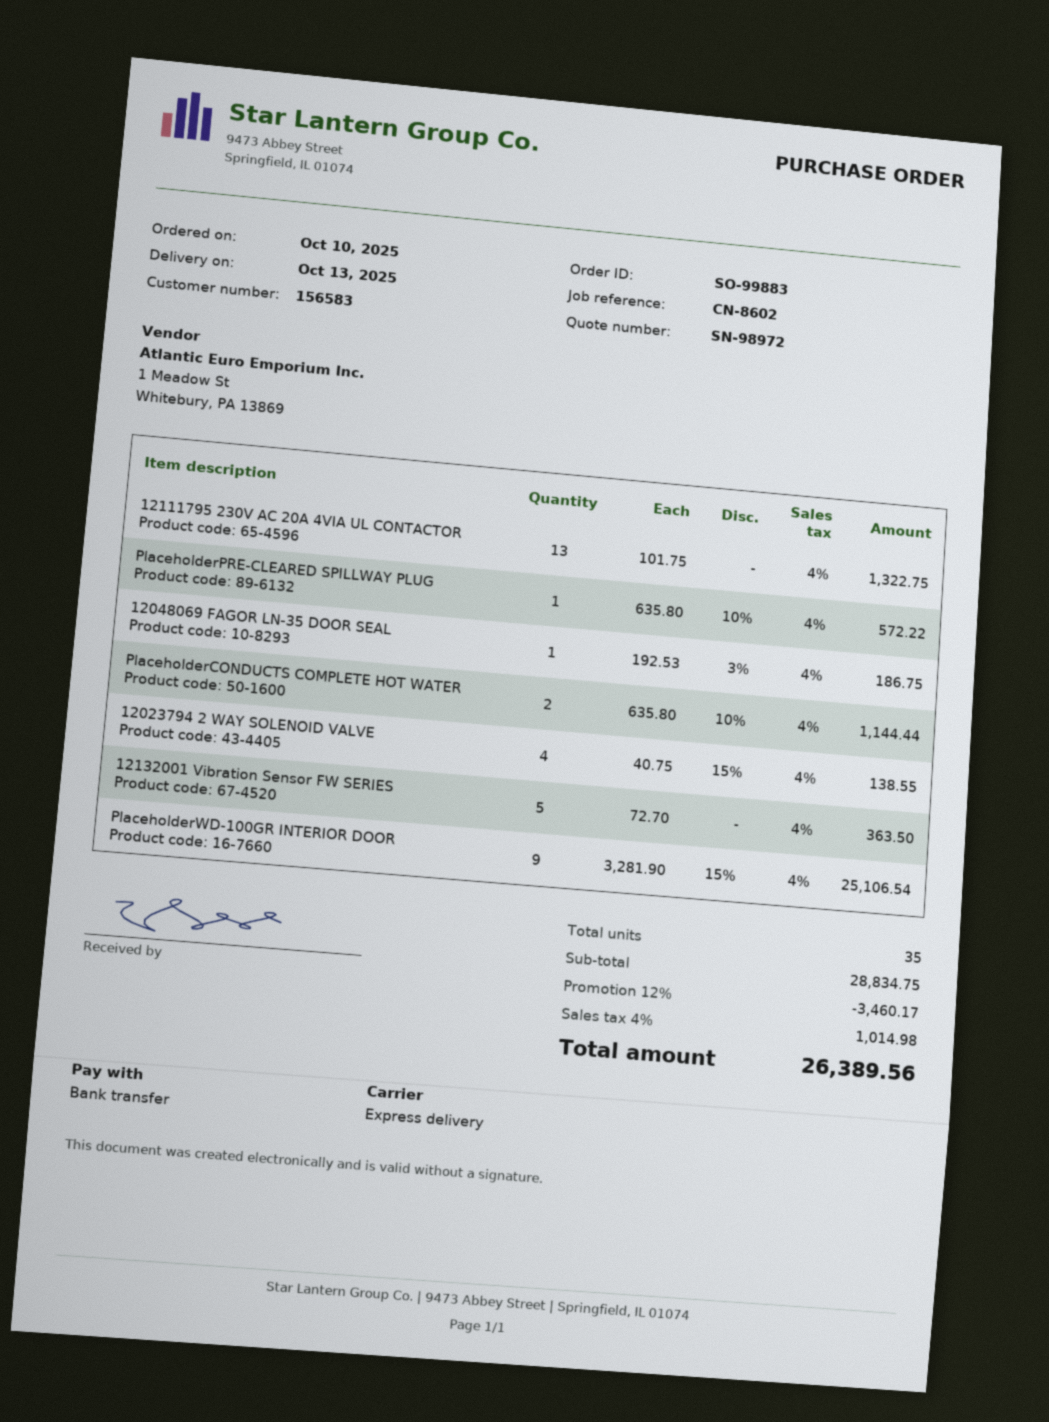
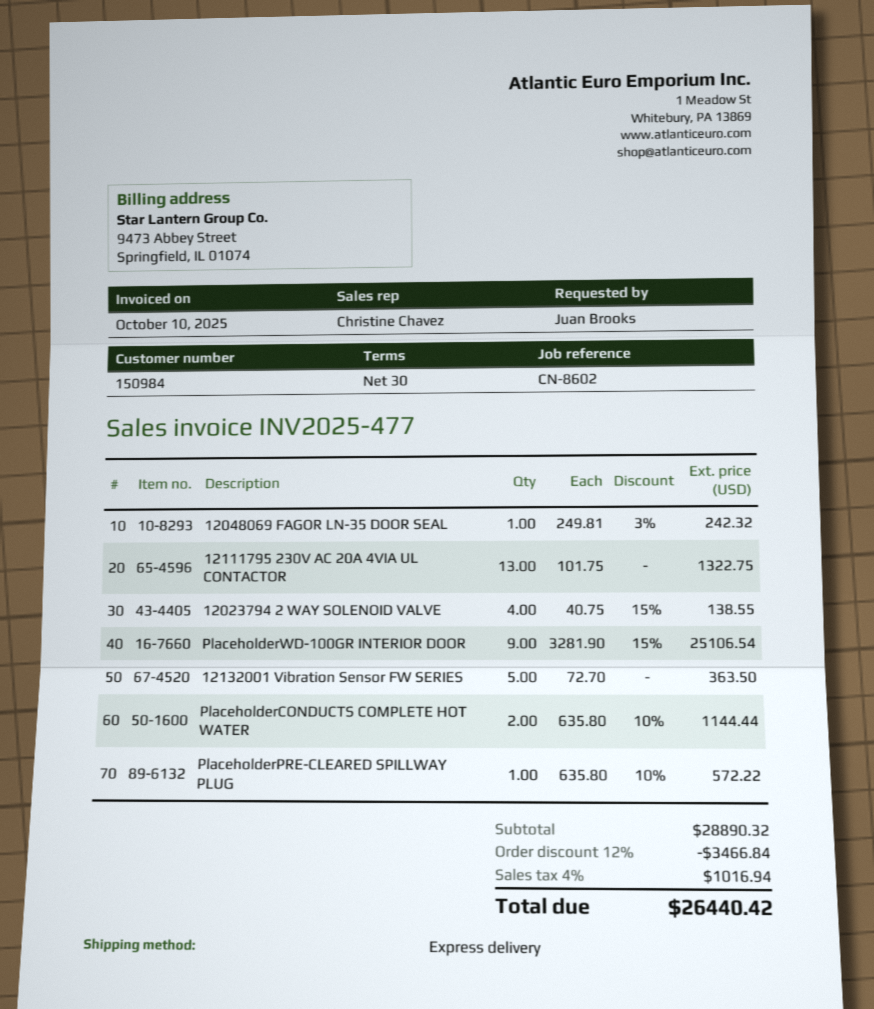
customer number: 156583 -> 150984
12048069 FAGOR LN-35 DOOR SEAL: 1 x 192.53 - 3% = 186.75 -> 1 x 249.81 - 3% = 242.32
subtotal: 28834.75 -> 28890.32
discount: 12% = 3460.17 -> 12% = 3466.84
tax: 4% = 1014.98 -> 4% = 1016.94
total: 26389.56 -> 26440.42

